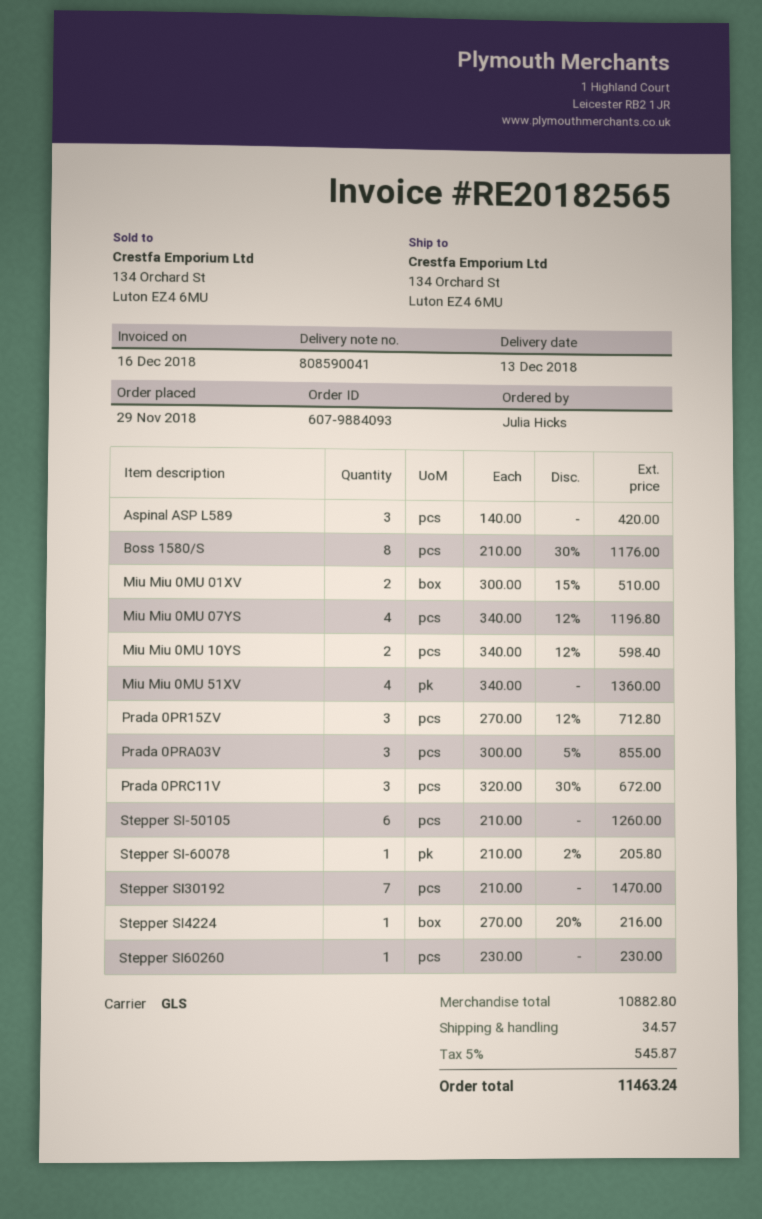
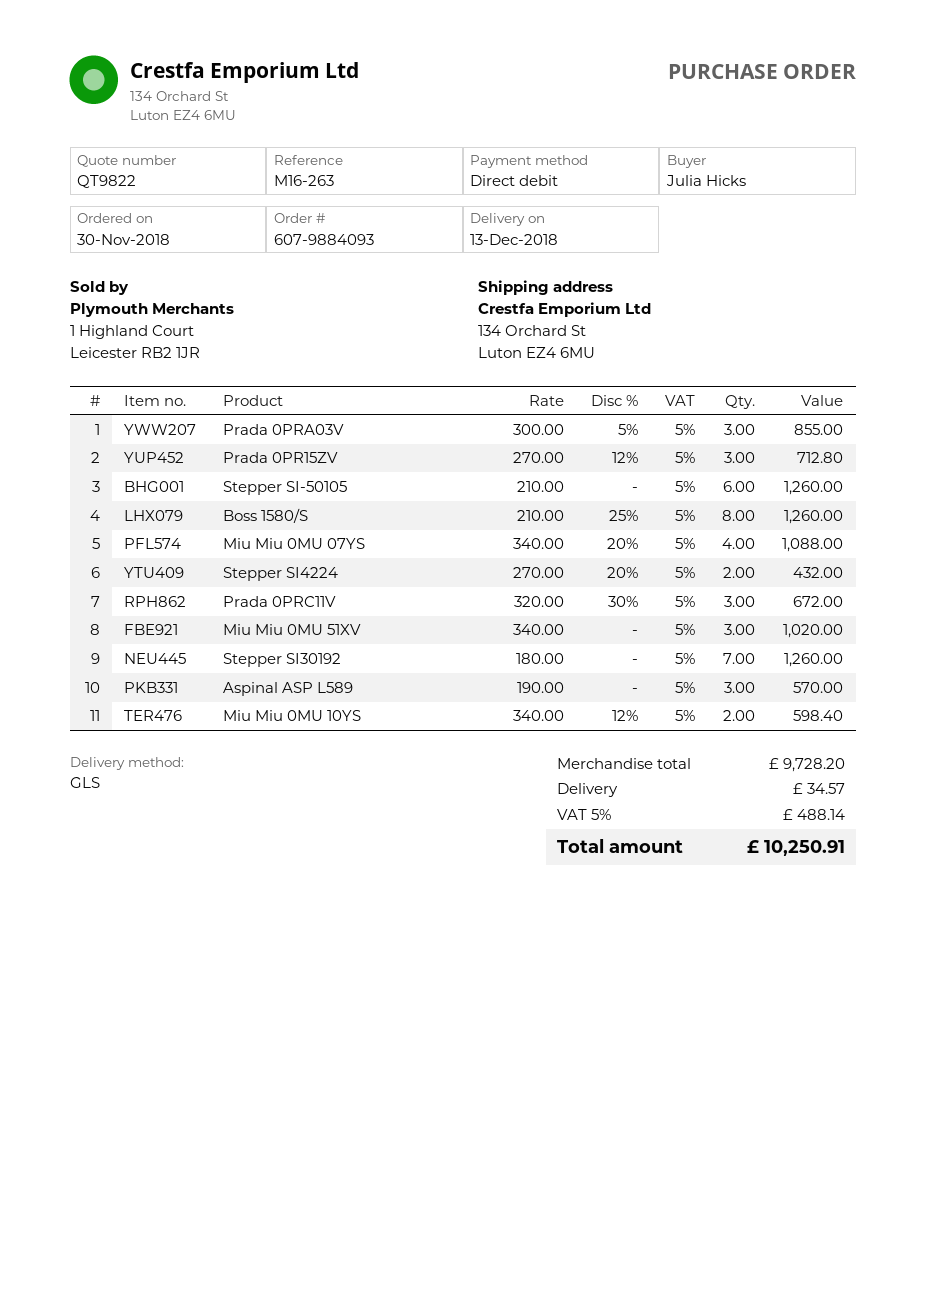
order date: 2018-11-29 -> 2018-11-30
Aspinal ASP L589: 3 x 140.00 = 420.00 -> 3 x 190.00 = 570.00
Boss 1580/S: 8 x 210.00 - 30% = 1176.00 -> 8 x 210.00 - 25% = 1260.00
Miu Miu 0MU 01XV: 2 x 300.00 - 15% = 510.00 -> none
Miu Miu 0MU 07YS: 4 x 340.00 - 12% = 1196.80 -> 4 x 340.00 - 20% = 1088.00
Miu Miu 0MU 51XV: 4 x 340.00 = 1360.00 -> 3 x 340.00 = 1020.00
Stepper SI-60078: 1 x 210.00 - 2% = 205.80 -> none
Stepper SI30192: 7 x 210.00 = 1470.00 -> 7 x 180.00 = 1260.00
Stepper SI4224: 1 x 270.00 - 20% = 216.00 -> 2 x 270.00 - 20% = 432.00
Stepper SI60260: 1 x 230.00 = 230.00 -> none
subtotal: 10882.80 -> 9728.20
tax: 5% = 545.87 -> 5% = 488.14
total: 11463.24 -> 10250.91

